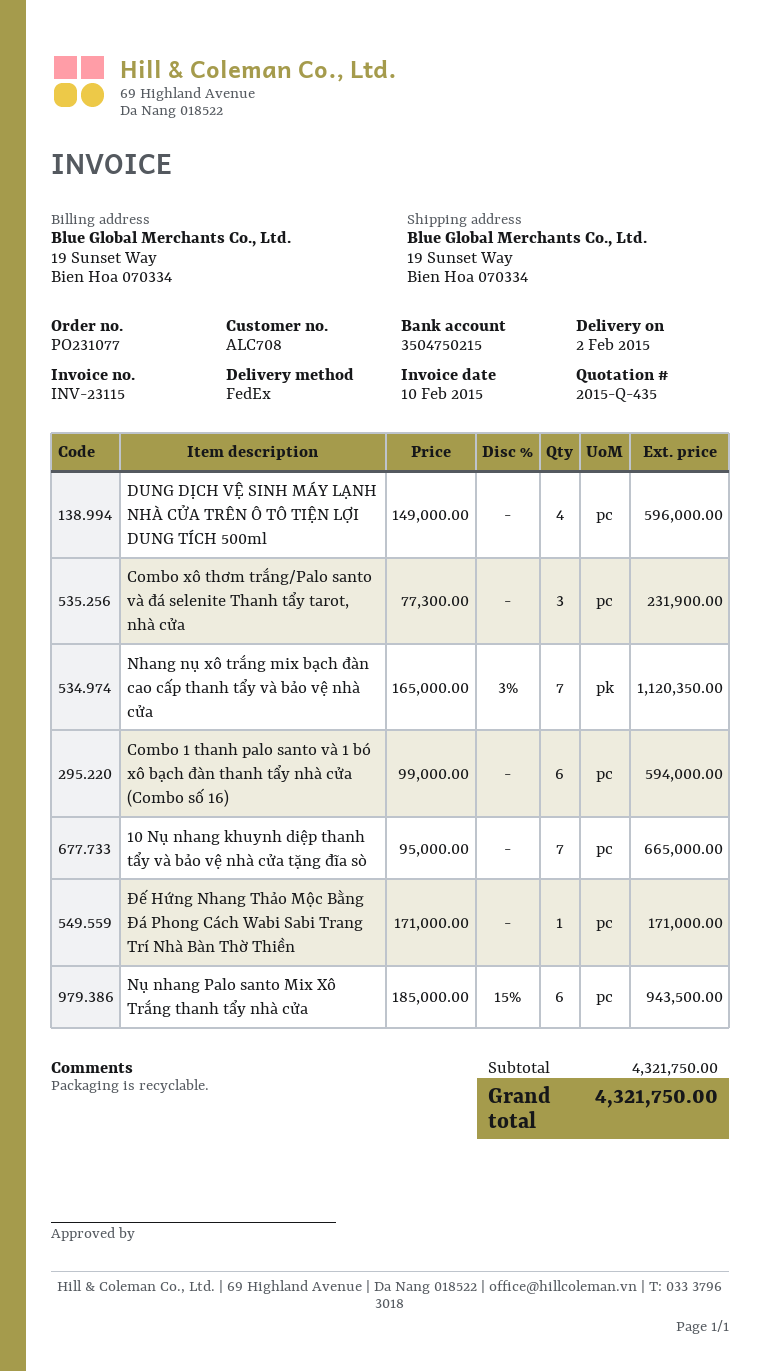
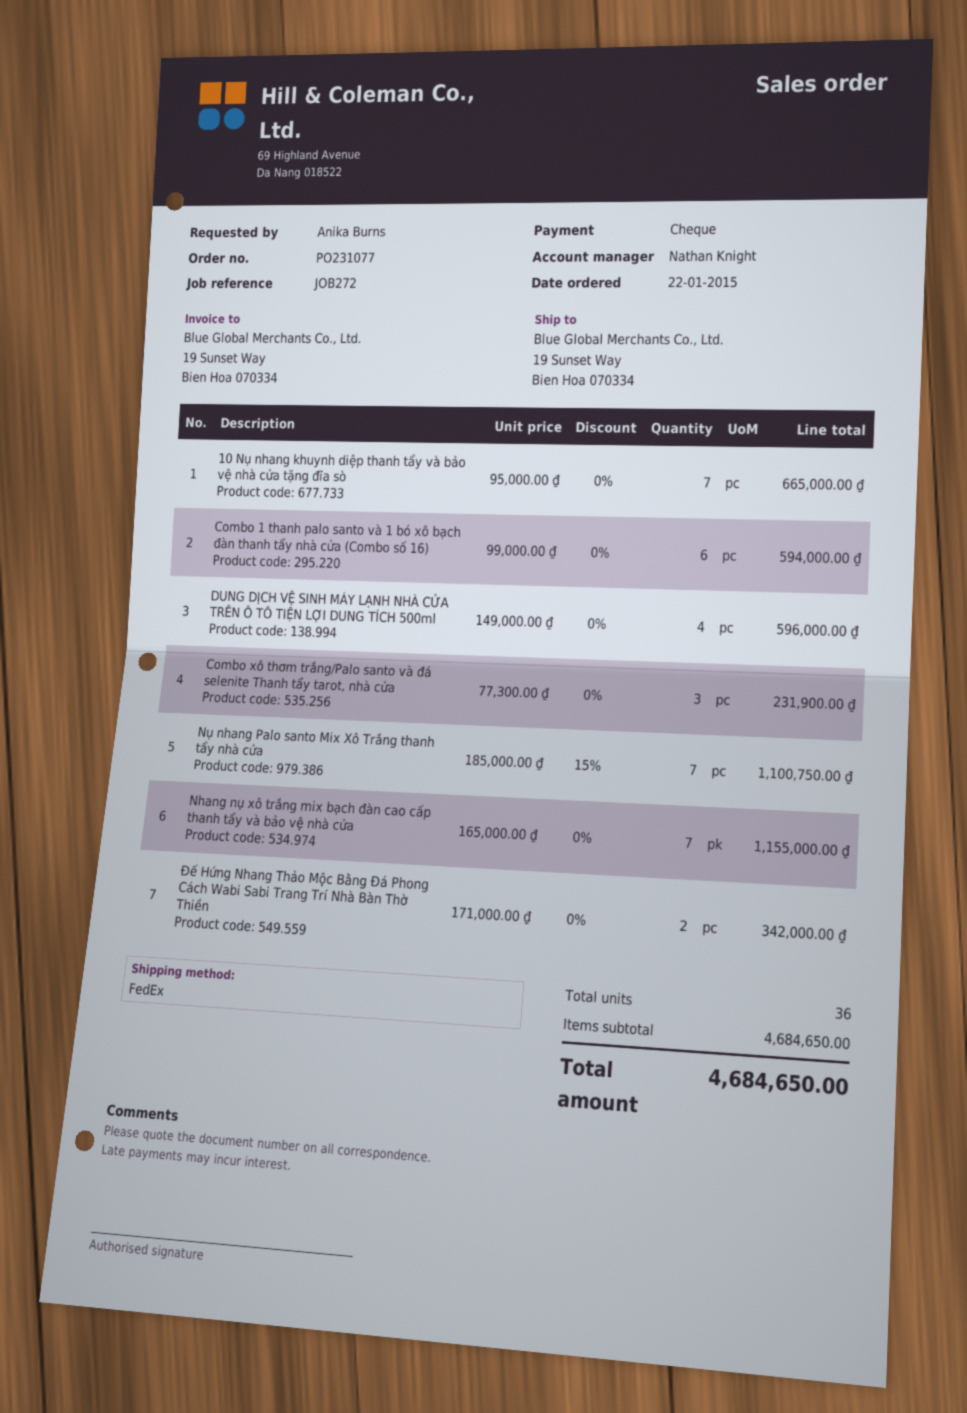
Nhang nụ xô trắng mix bạch đàn cao cấp thanh tẩy và bảo vệ nhà cửa: 7 x 165000.00 - 3% = 1120350.00 -> 7 x 165000.00 = 1155000.00
Đế Hứng Nhang Thảo Mộc Bằng Đá Phong Cách Wabi Sabi Trang Trí Nhà Bàn Thờ Thiền: 1 x 171000.00 = 171000.00 -> 2 x 171000.00 = 342000.00
Nụ nhang Palo santo Mix Xô Trắng thanh tẩy nhà cửa: 6 x 185000.00 - 15% = 943500.00 -> 7 x 185000.00 - 15% = 1100750.00
subtotal: 4321750.00 -> 4684650.00
total: 4321750.00 -> 4684650.00

